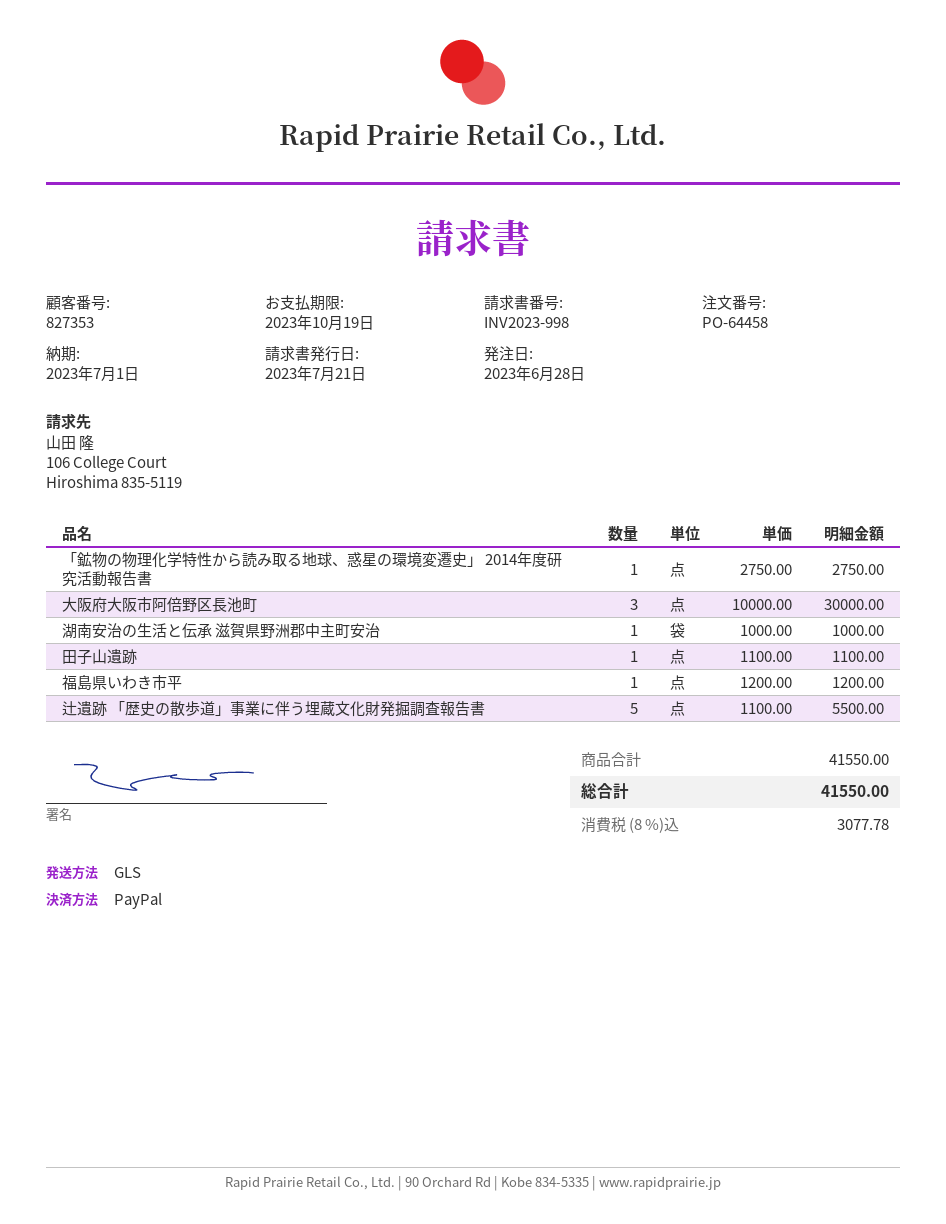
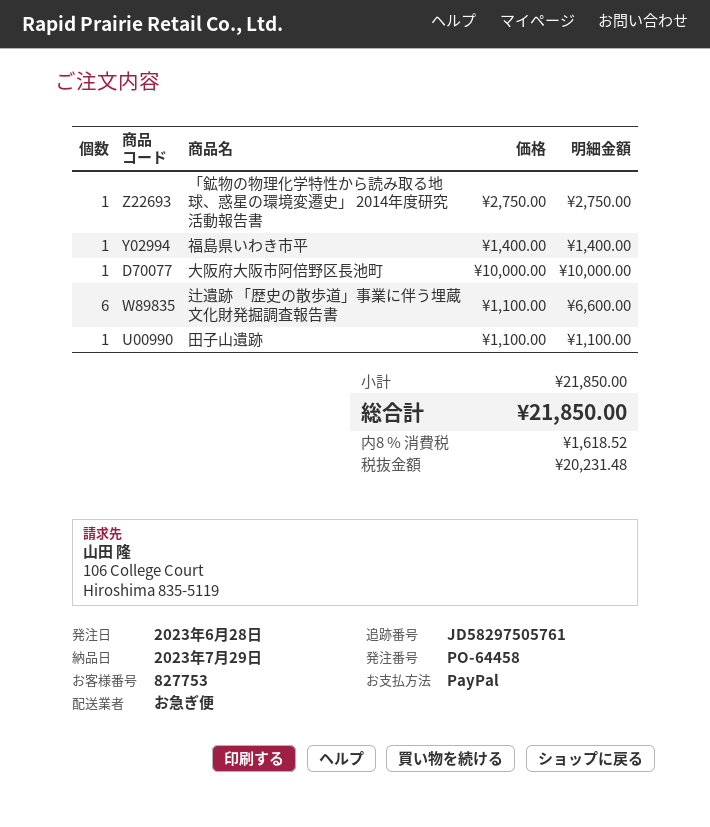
delivery date: 2023-07-01 -> 2023-07-29
customer number: 827353 -> 827753
shipping method: GLS -> express
大阪府大阪市阿倍野区長池町: 3 x 10000.00 = 30000.00 -> 1 x 10000.00 = 10000.00
湖南安治の生活と伝承 滋賀県野洲郡中主町安治: 1 x 1000.00 = 1000.00 -> none
福島県いわき市平: 1 x 1200.00 = 1200.00 -> 1 x 1400.00 = 1400.00
辻遺跡 「歴史の散歩道」事業に伴う埋蔵文化財発掘調査報告書: 5 x 1100.00 = 5500.00 -> 6 x 1100.00 = 6600.00
subtotal: 41550.00 -> 21850.00
tax: 8% = 3077.78 -> 8% = 1618.52
total: 41550.00 -> 21850.00

